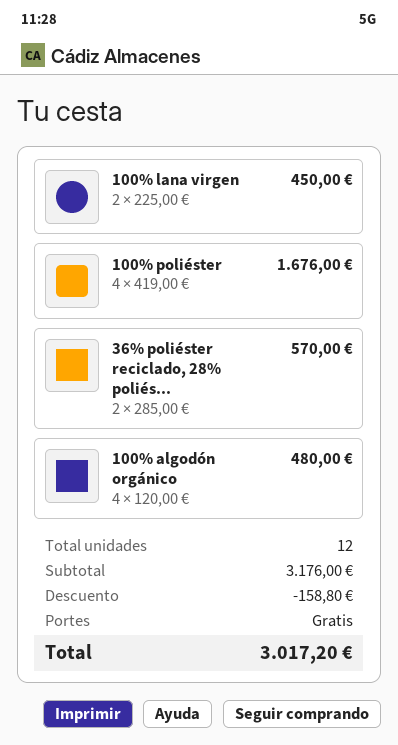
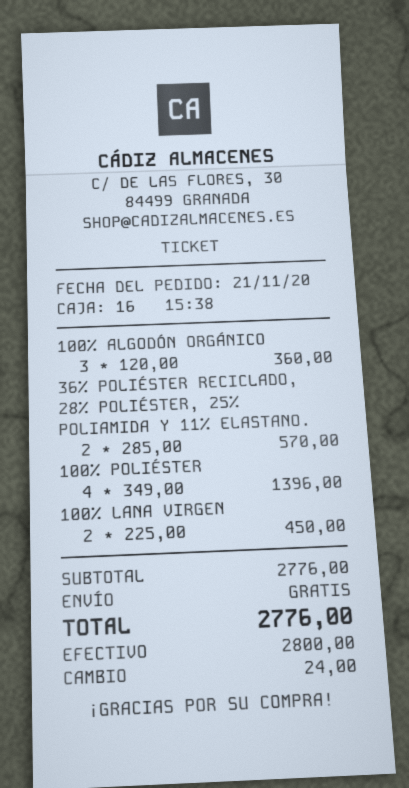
100% poliéster: 4 x 419.00 = 1676.00 -> 4 x 349.00 = 1396.00
100% algodón orgánico: 4 x 120.00 = 480.00 -> 3 x 120.00 = 360.00
subtotal: 3176.00 -> 2776.00
discount: 158.80 -> none
total: 3017.20 -> 2776.00

